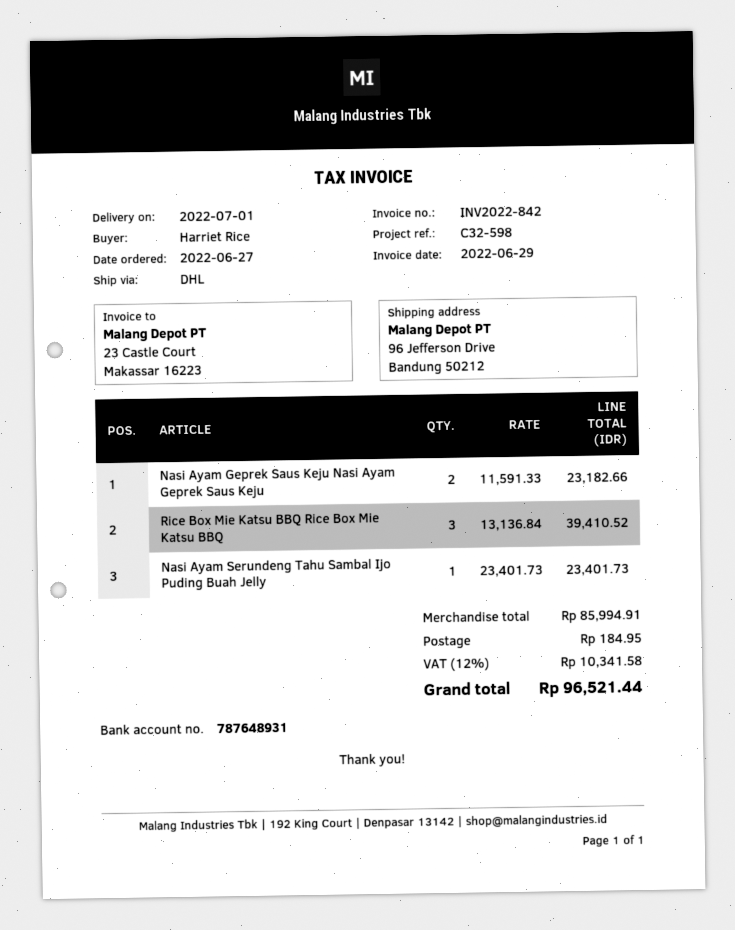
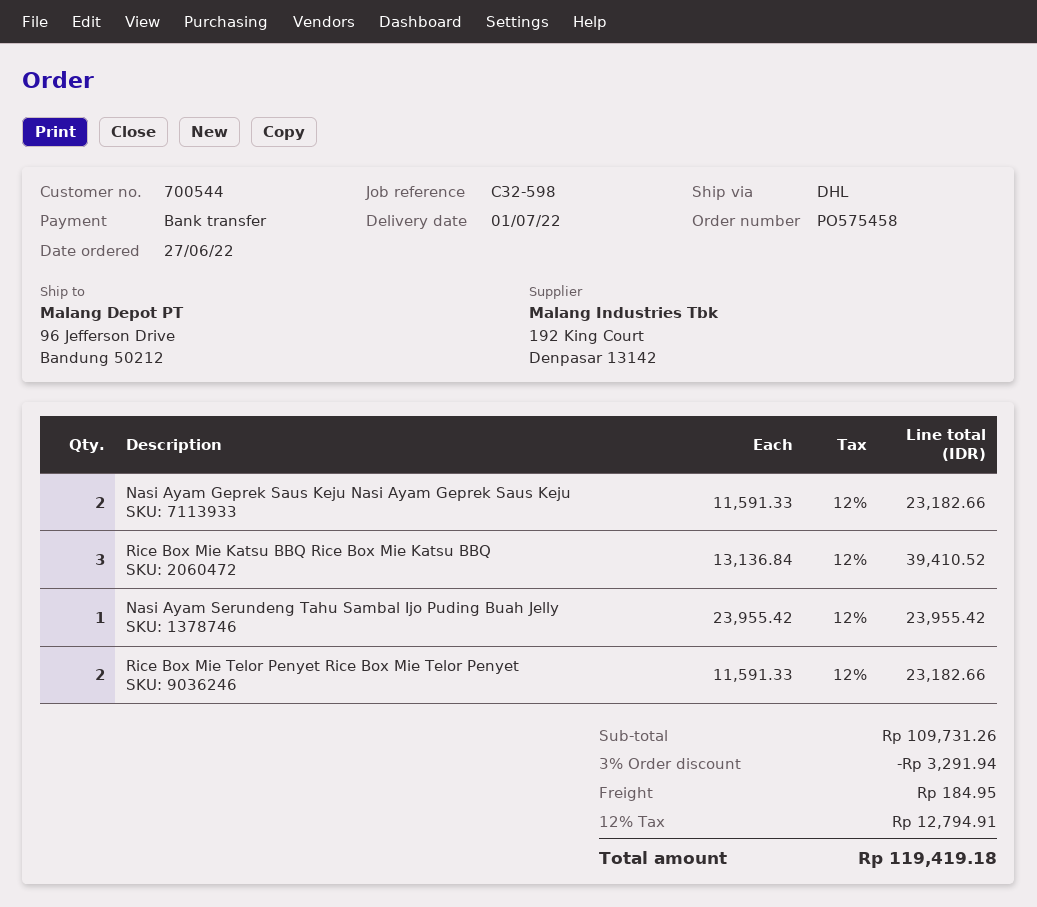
Nasi Ayam Serundeng Tahu Sambal Ijo Puding Buah Jelly: 1 x 23401.73 = 23401.73 -> 1 x 23955.42 = 23955.42
Rice Box Mie Telor Penyet Rice Box Mie Telor Penyet: none -> 2 x 11591.33 = 23182.66
subtotal: 85994.91 -> 109731.26
discount: none -> 3% = 3291.94
tax: 12% = 10341.58 -> 12% = 12794.91
total: 96521.44 -> 119419.18

